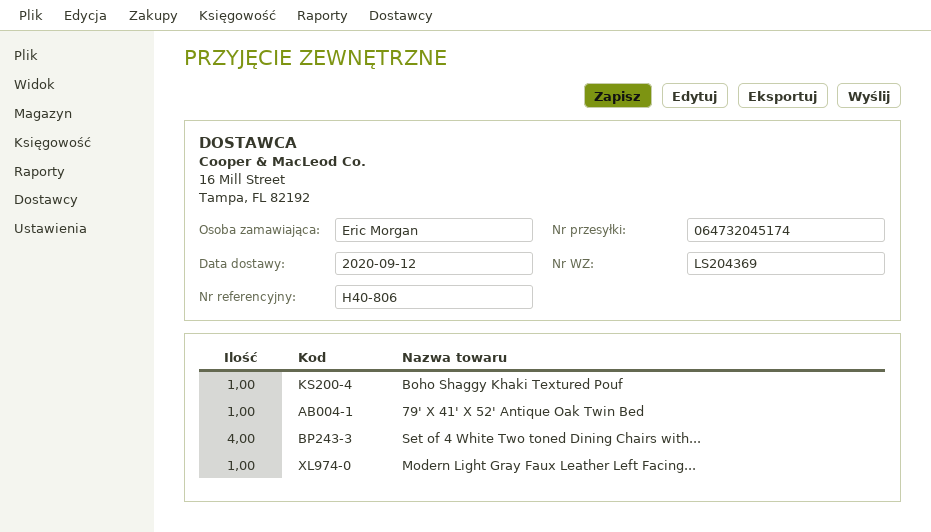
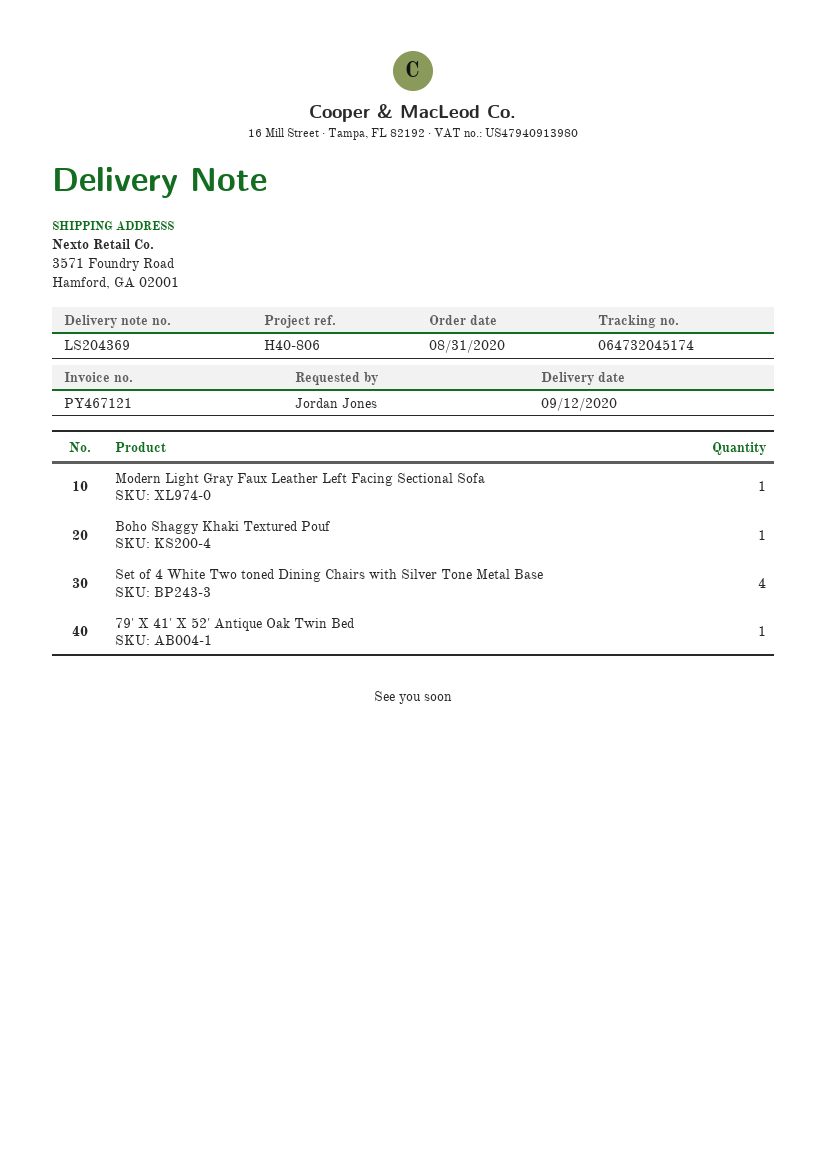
ordered by: Eric Morgan -> Jordan Jones

